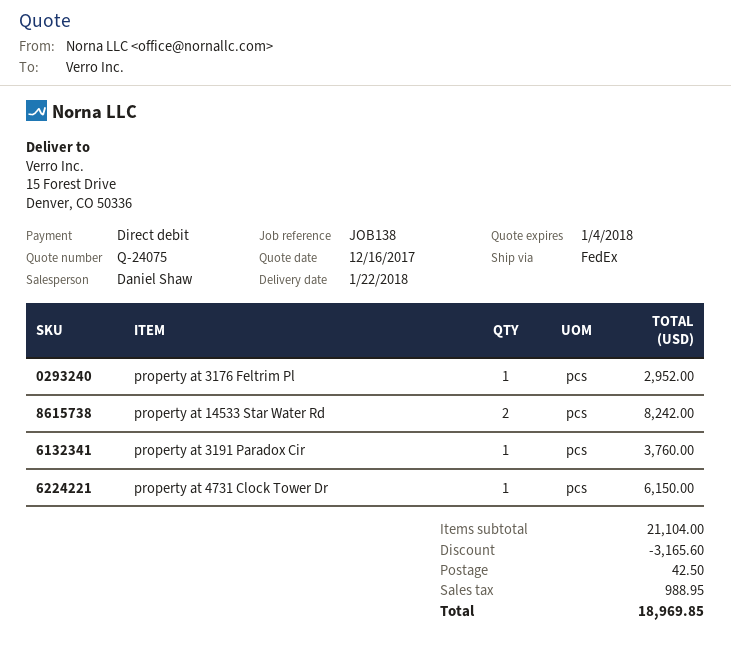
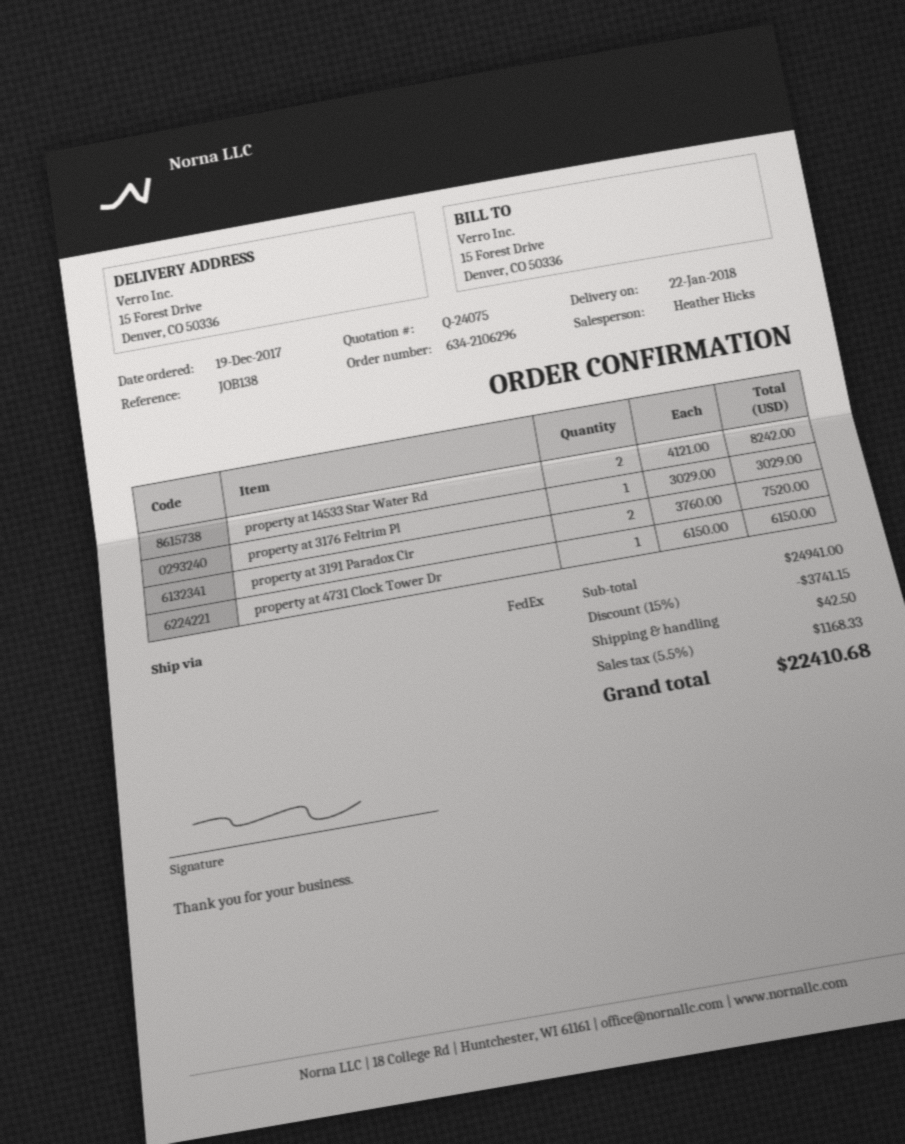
sales rep: Daniel Shaw -> Heather Hicks
property at 3176 Feltrim Pl: 1 for 2952.00 -> 1 for 3029.00
property at 3191 Paradox Cir: 1 for 3760.00 -> 2 for 7520.00
subtotal: 21104.00 -> 24941.00
discount: 3165.60 -> 3741.15
tax: 988.95 -> 1168.33
total: 18969.85 -> 22410.68

